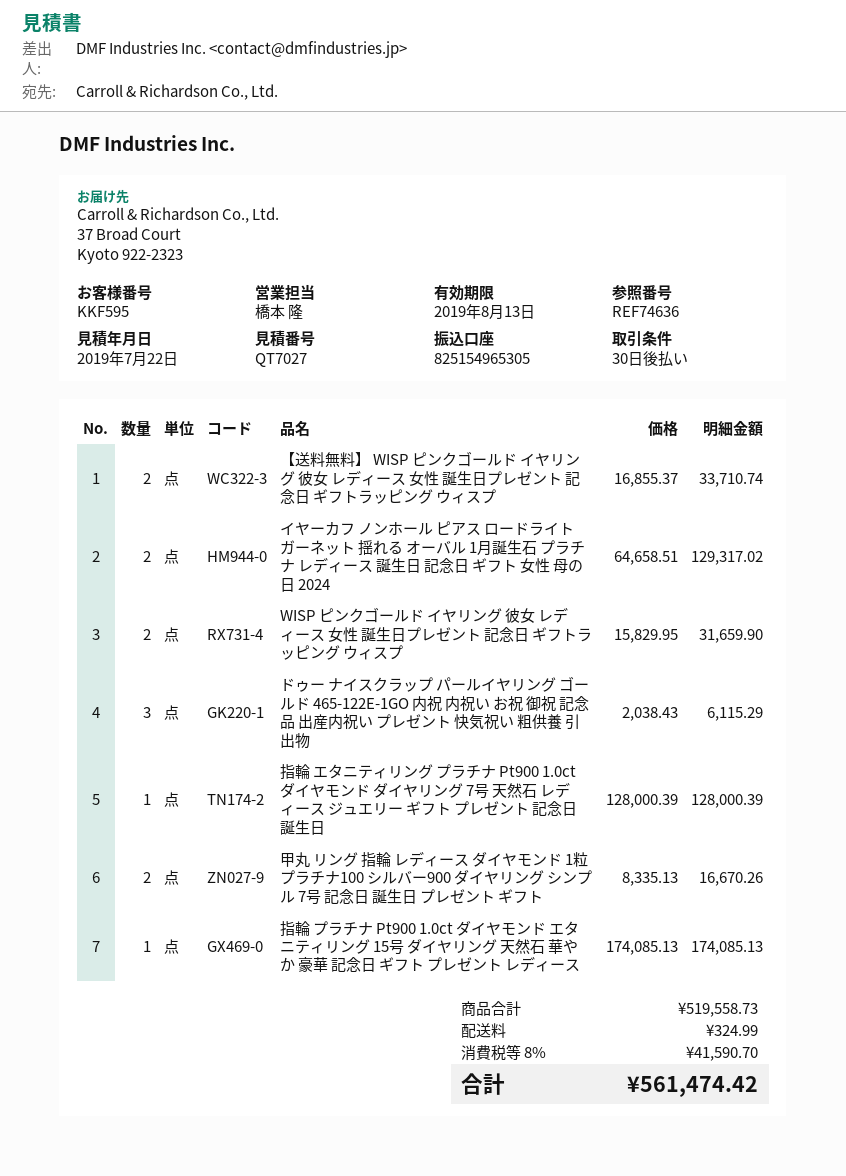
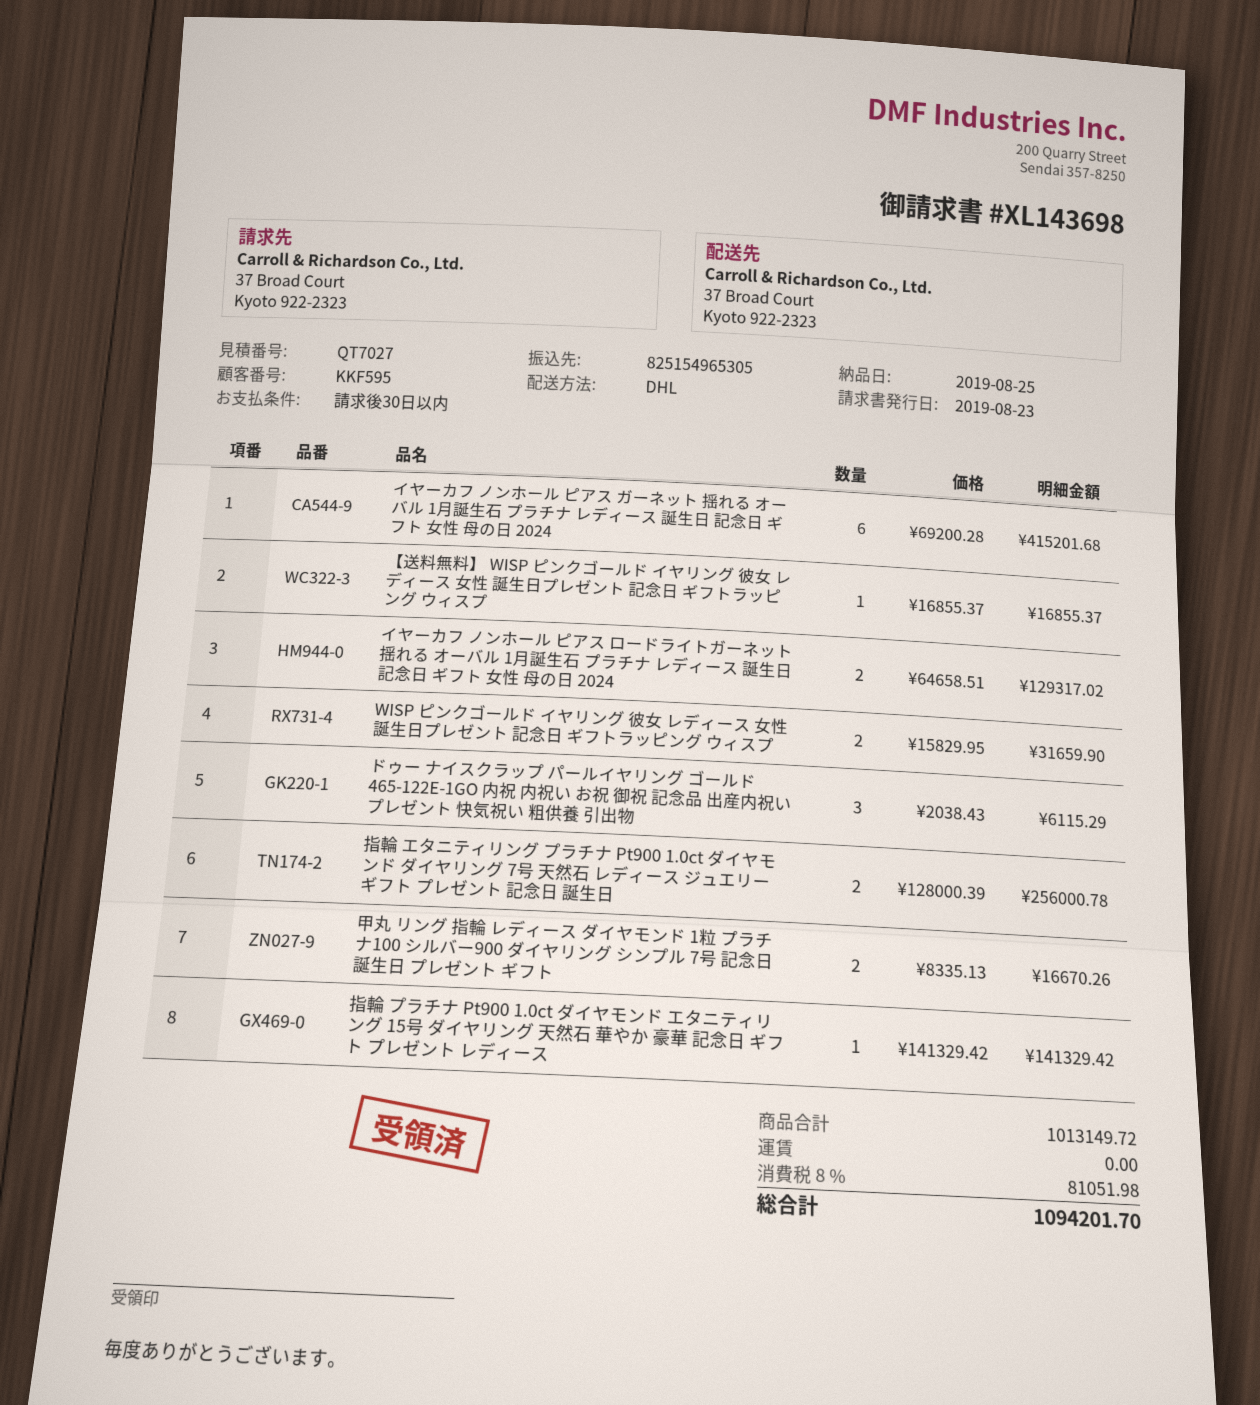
【送料無料】 WISP ピンクゴールド イヤリング 彼女 レディース 女性 誕生日プレゼント 記念日 ギフトラッピング ウィスプ: 2 x 16855.37 = 33710.74 -> 1 x 16855.37 = 16855.37
指輪 エタニティリング プラチナ Pt900 1.0ct ダイヤモンド ダイヤリング 7号 天然石 レディース ジュエリー ギフト プレゼント 記念日 誕生日: 1 x 128000.39 = 128000.39 -> 2 x 128000.39 = 256000.78
指輪 プラチナ Pt900 1.0ct ダイヤモンド エタニティリング 15号 ダイヤリング 天然石 華やか 豪華 記念日 ギフト プレゼント レディース: 1 x 174085.13 = 174085.13 -> 1 x 141329.42 = 141329.42
イヤーカフ ノンホール ピアス ガーネット 揺れる オーバル 1月誕生石 プラチナ レディース 誕生日 記念日 ギフト 女性 母の日 2024: none -> 6 x 69200.28 = 415201.68
subtotal: 519558.73 -> 1013149.72
shipping: 324.99 -> 0.00
tax: 8% = 41590.70 -> 8% = 81051.98
total: 561474.42 -> 1094201.70

